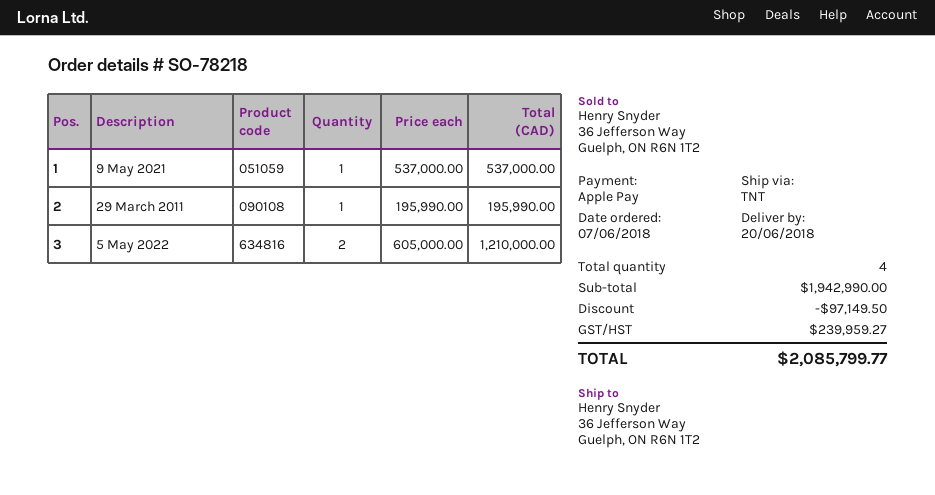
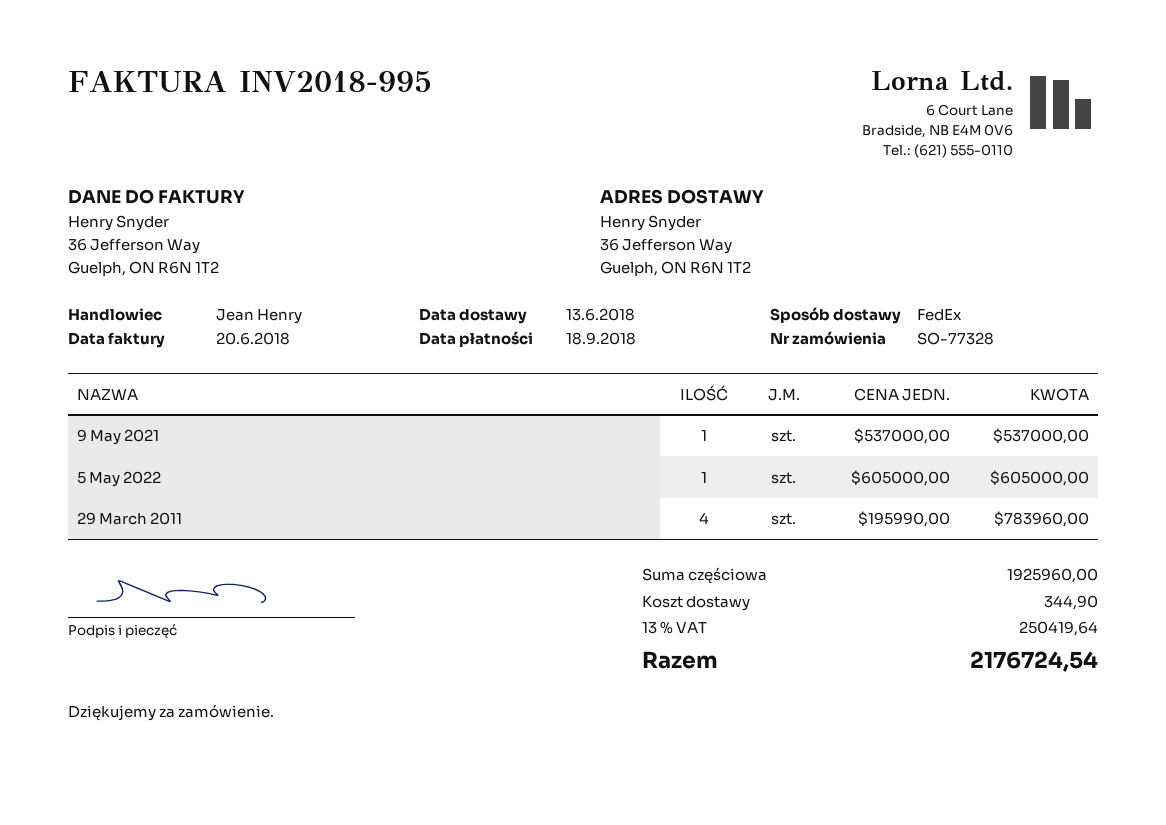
order number: SO-78218 -> SO-77328
delivery date: 2018-06-20 -> 2018-06-13
shipping method: TNT -> FedEx
29 March 2011: 1 x 195990.00 = 195990.00 -> 4 x 195990.00 = 783960.00
5 May 2022: 2 x 605000.00 = 1210000.00 -> 1 x 605000.00 = 605000.00
subtotal: 1942990.00 -> 1925960.00
discount: 97149.50 -> none
shipping: none -> 344.90
tax: 239959.27 -> 250419.64
total: 2085799.77 -> 2176724.54

